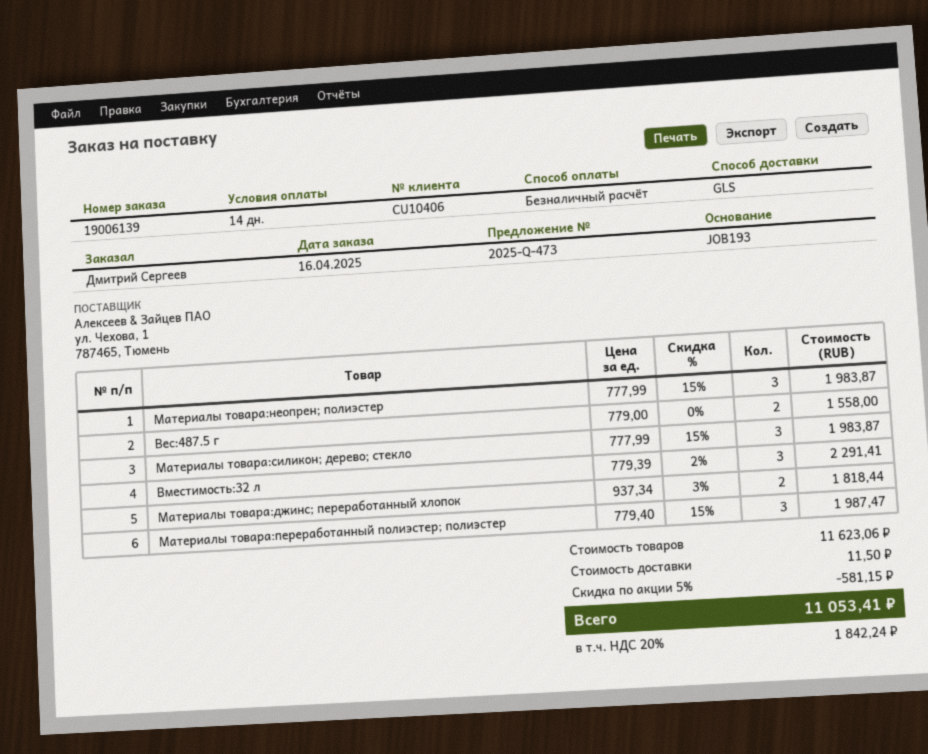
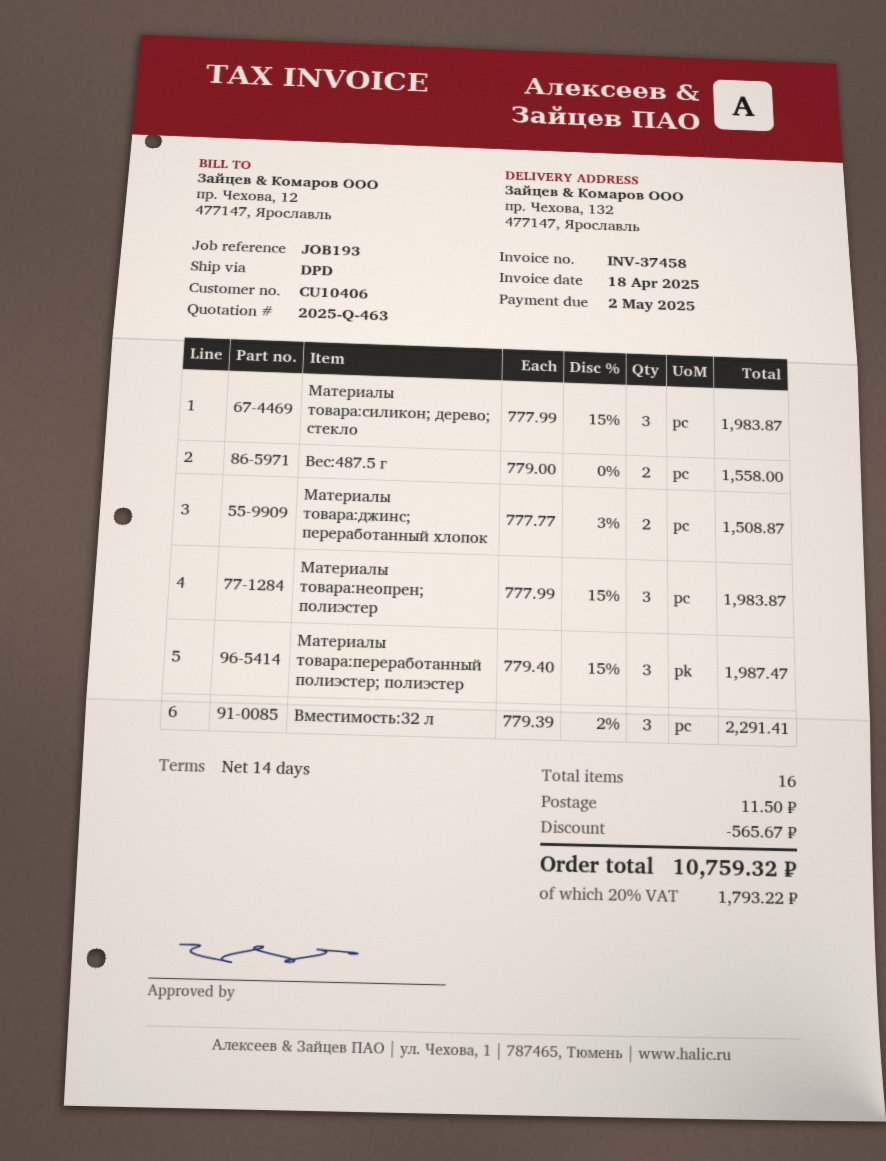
quote number: 2025-Q-473 -> 2025-Q-463
shipping method: GLS -> DPD
Материалы товара:джинс; переработанный хлопок: 2 x 937.34 - 3% = 1818.44 -> 2 x 777.77 - 3% = 1508.87
discount: 581.15 -> 565.67
tax: 20% = 1842.24 -> 20% = 1793.22
total: 11053.41 -> 10759.32

